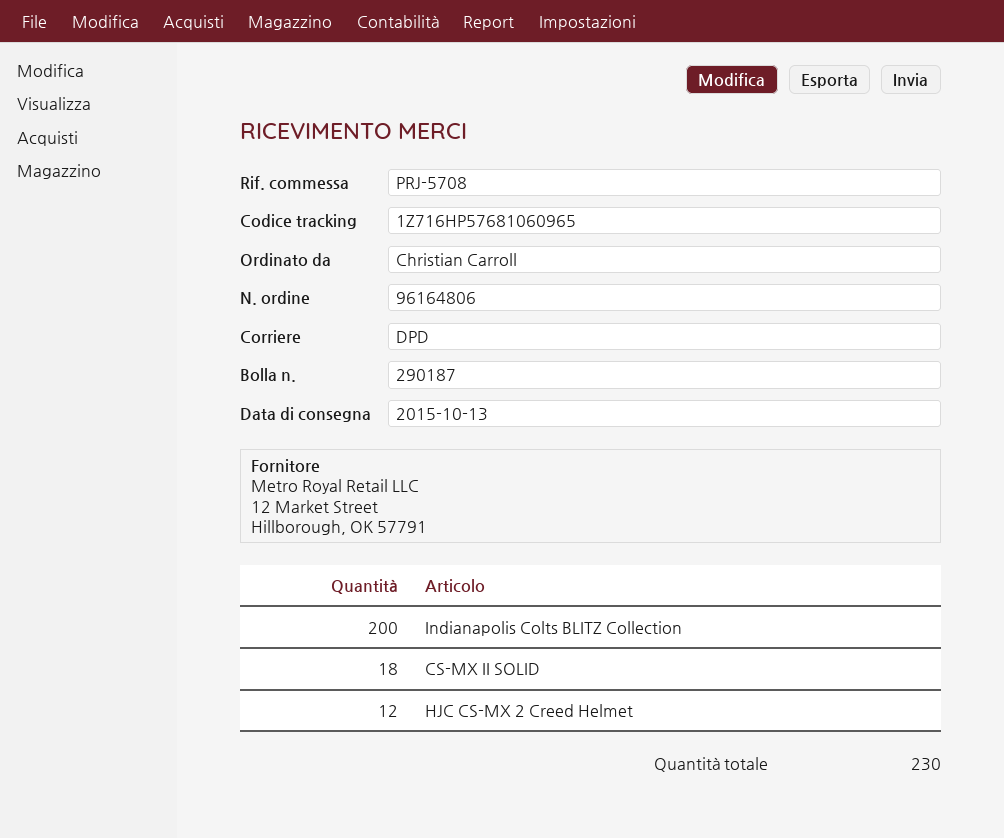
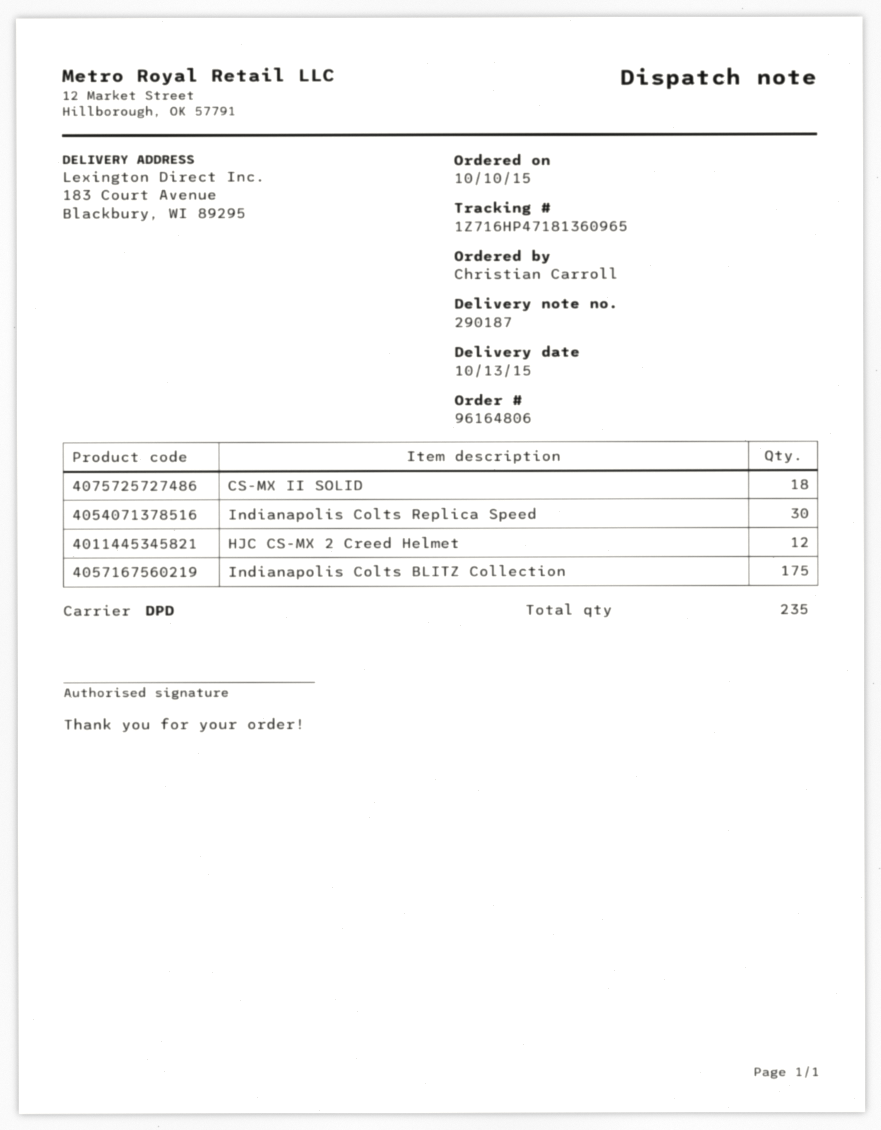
tracking number: 1Z716HP57681060965 -> 1Z716HP47181360965
Indianapolis Colts BLITZ Collection: 200 -> 175
Indianapolis Colts Replica Speed: none -> 30
total quantity: 230 -> 235

